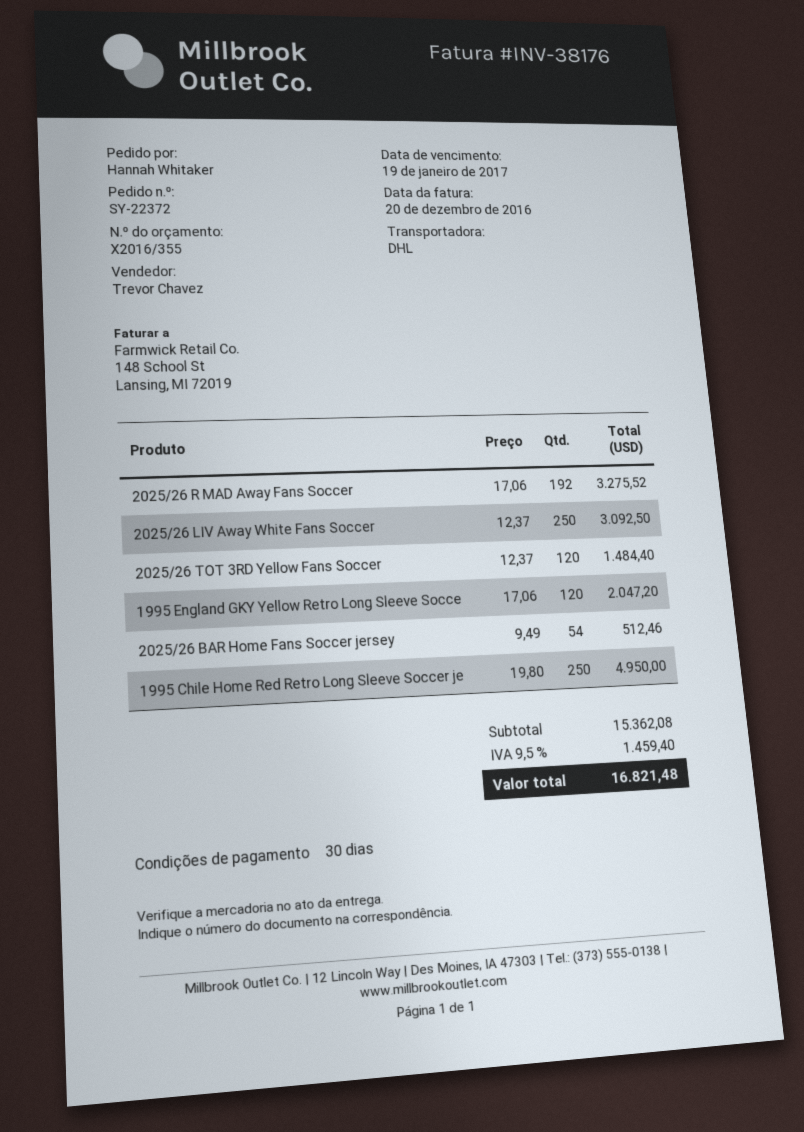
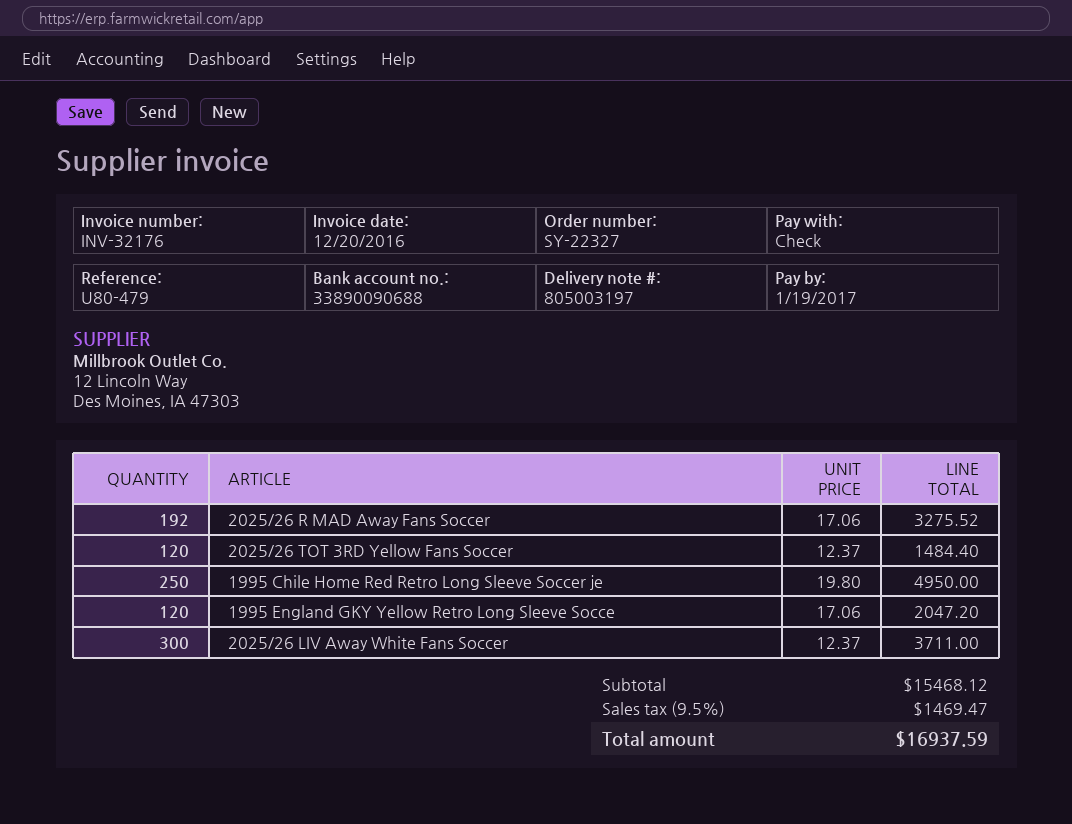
order number: SY-22372 -> SY-22327
invoice number: INV-38176 -> INV-32176
2025/26 LIV Away White Fans Soccer: 250 x 12.37 = 3092.50 -> 300 x 12.37 = 3711.00
2025/26 BAR Home Fans Soccer jersey: 54 x 9.49 = 512.46 -> none
subtotal: 15362.08 -> 15468.12
tax: 9.5% = 1459.40 -> 9.5% = 1469.47
total: 16821.48 -> 16937.59

